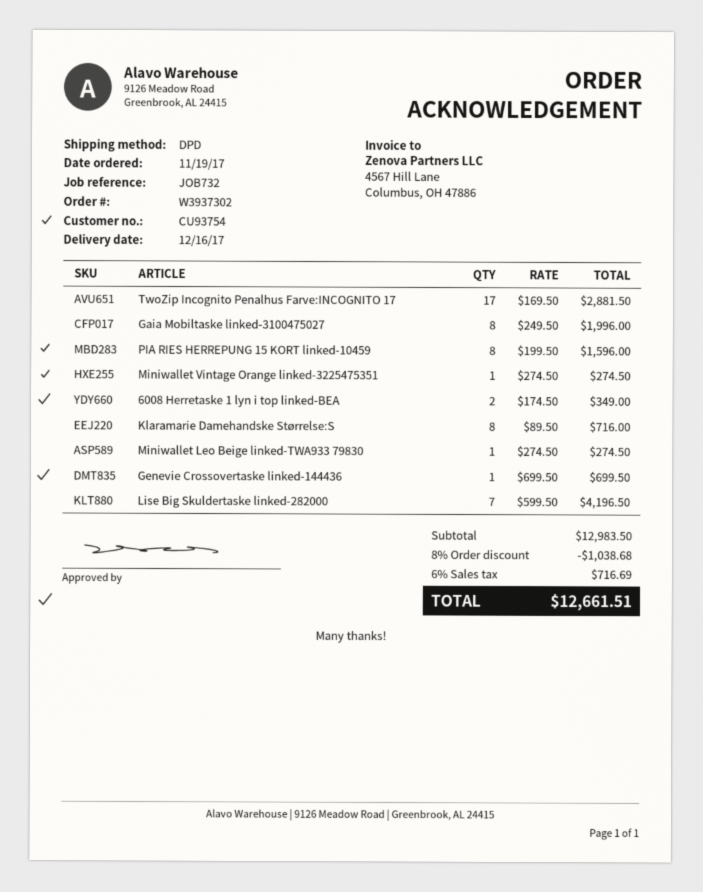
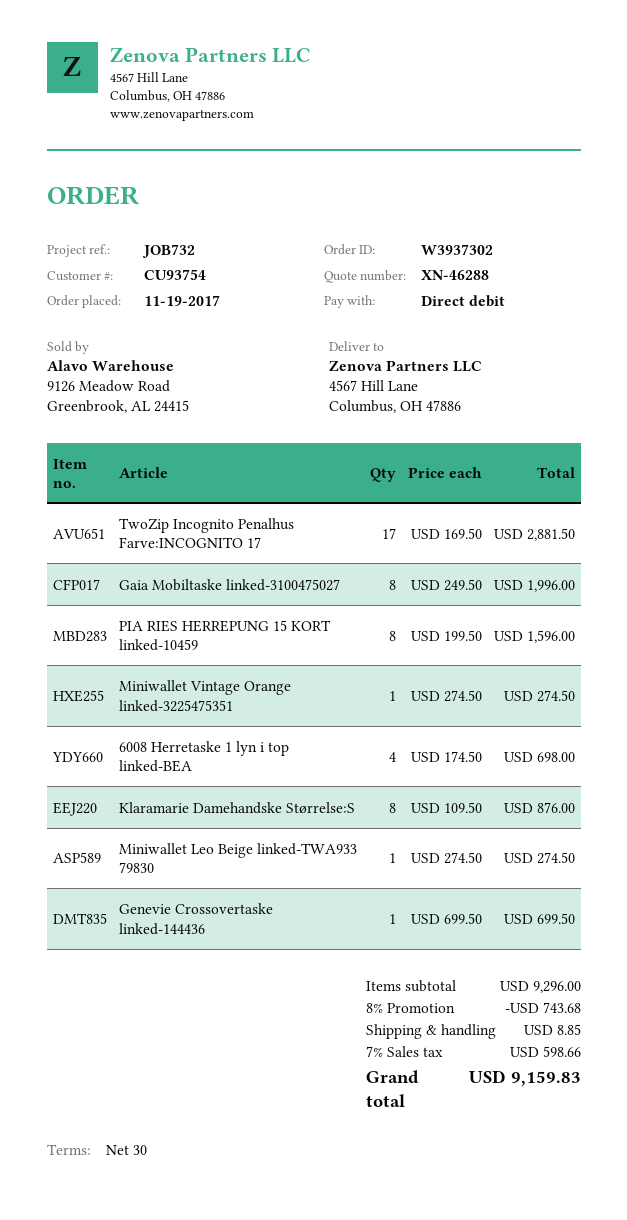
6008 Herretaske 1 lyn i top linked-BEA: 2 x 174.50 = 349.00 -> 4 x 174.50 = 698.00
Klaramarie Damehandske Størrelse:S: 8 x 89.50 = 716.00 -> 8 x 109.50 = 876.00
Lise Big Skuldertaske linked-282000: 7 x 599.50 = 4196.50 -> none
subtotal: 12983.50 -> 9296.00
discount: 8% = 1038.68 -> 8% = 743.68
shipping: none -> 8.85
tax: 6% = 716.69 -> 7% = 598.66
total: 12661.51 -> 9159.83

